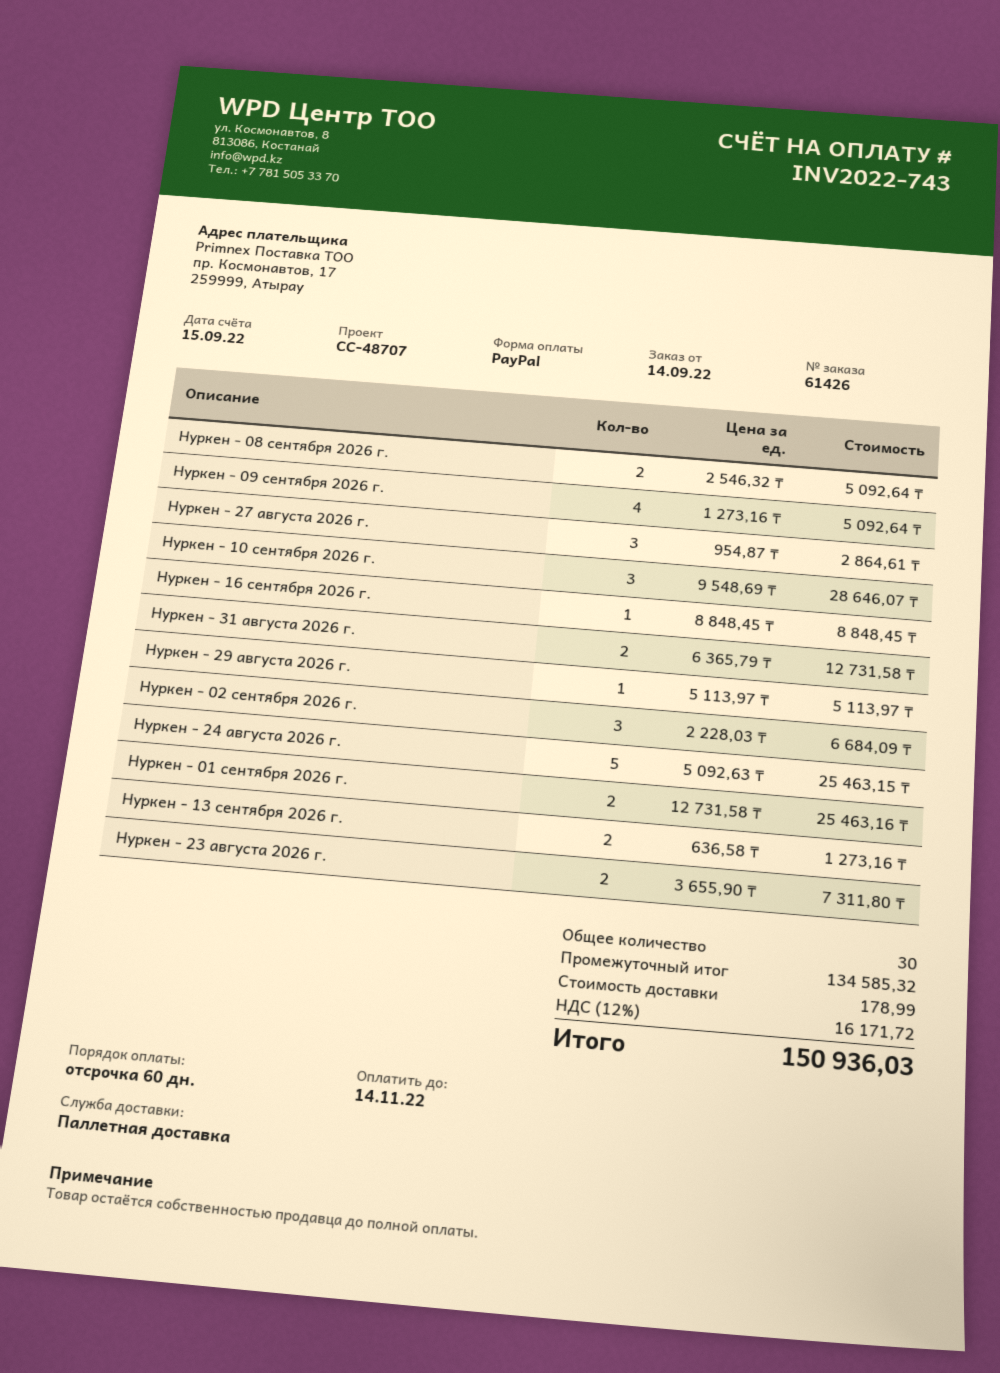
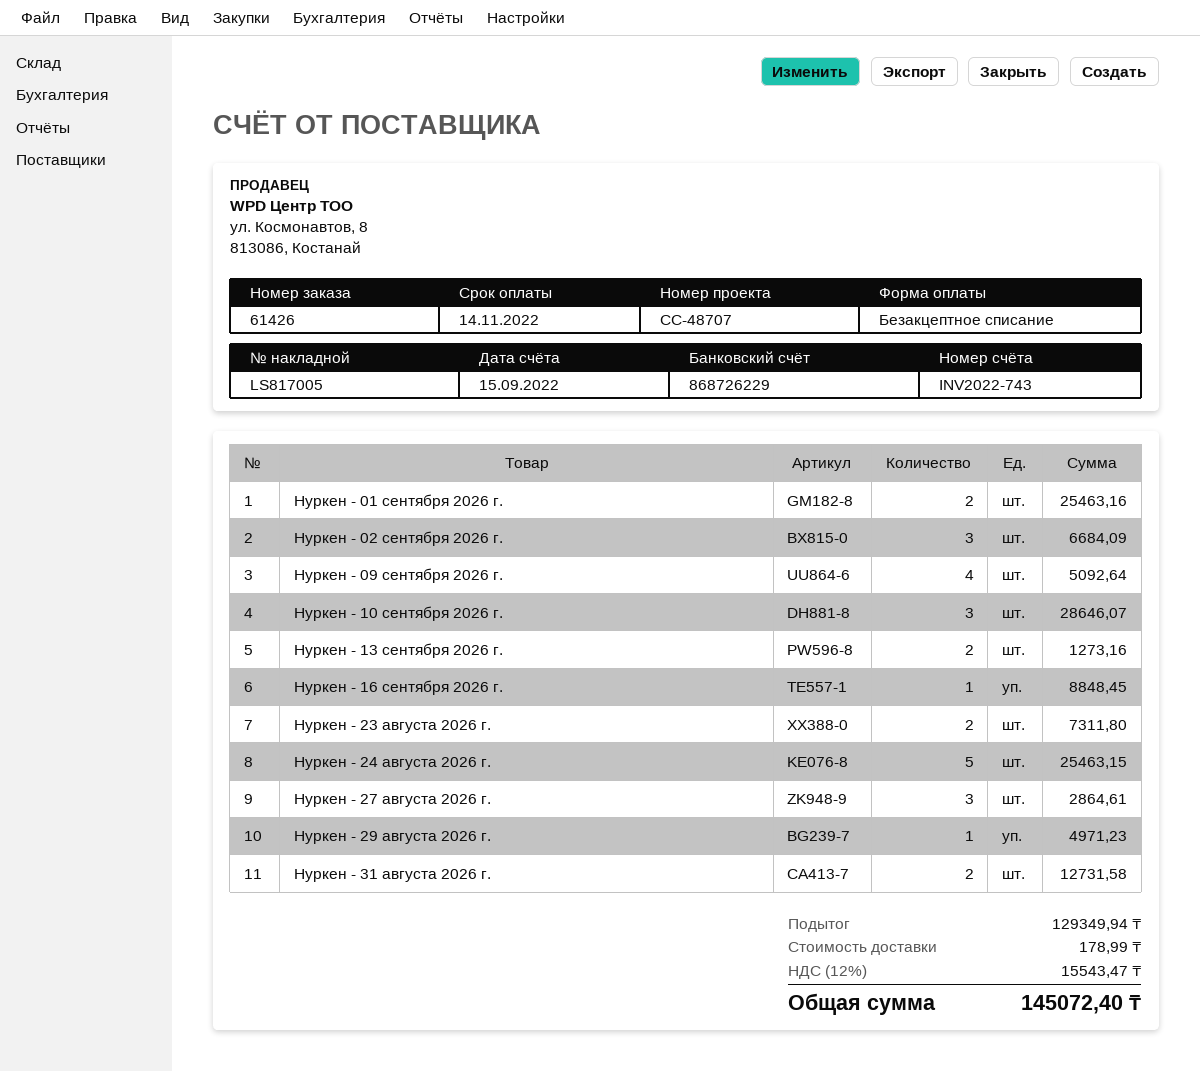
payment method: PayPal -> direct debit
Нуркен - 08 сентября 2026 г.: 2 for 5092.64 -> none
Нуркен - 29 августа 2026 г.: 1 for 5113.97 -> 1 for 4971.23
subtotal: 134585.32 -> 129349.94
tax: 12% = 16171.72 -> 12% = 15543.47
total: 150936.03 -> 145072.40

